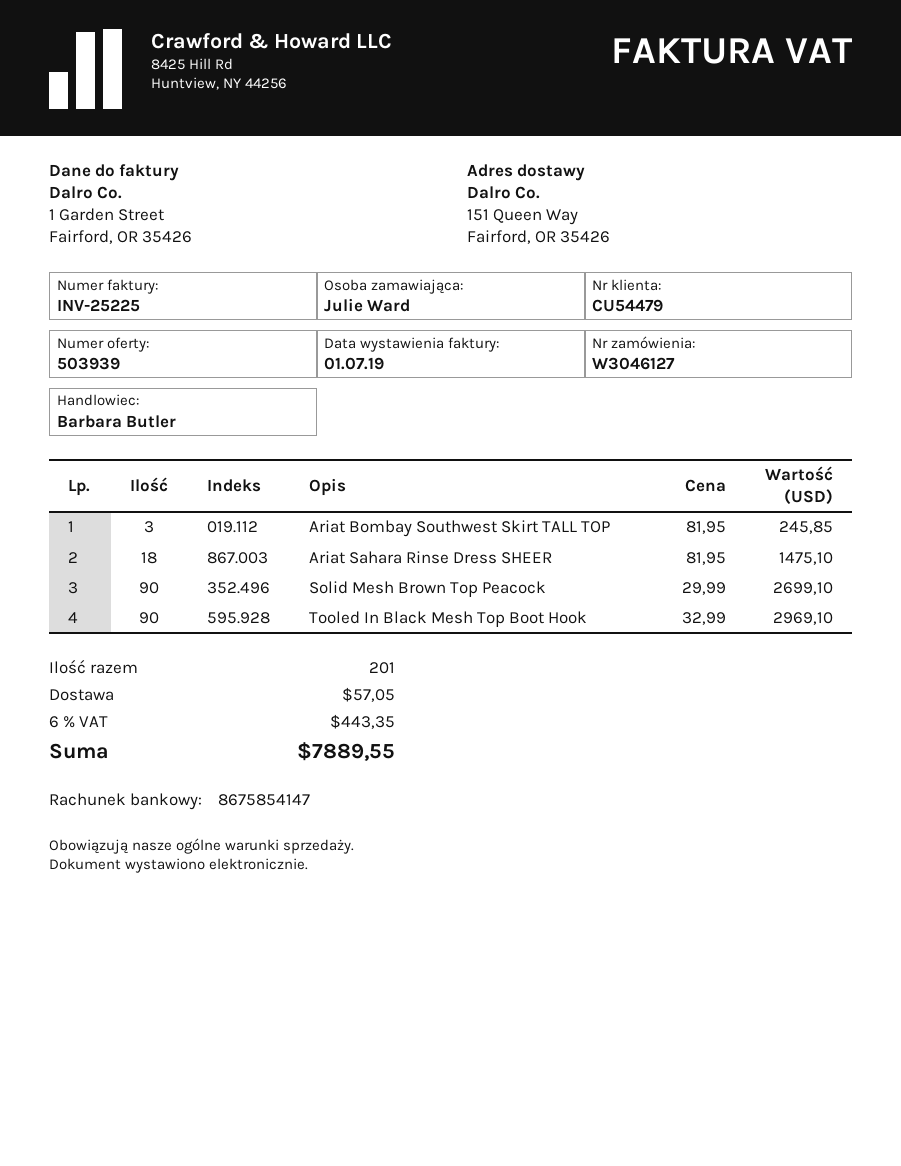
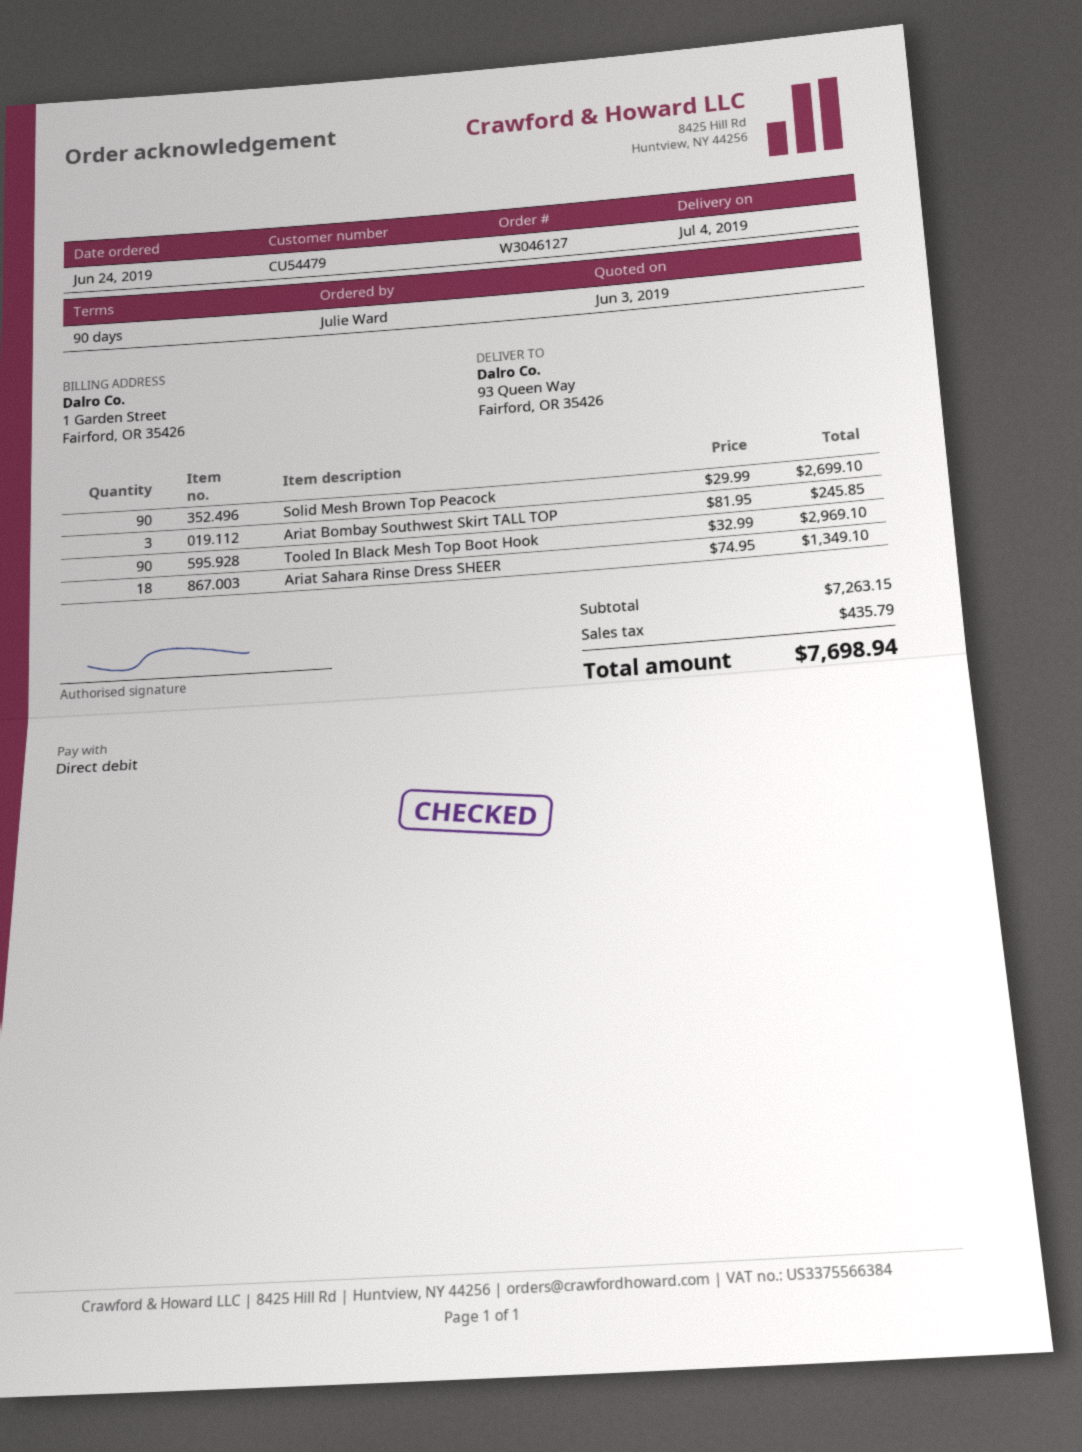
ship to: 151 Queen Way, Fairford, OR 35426 -> 93 Queen Way, Fairford, OR 35426
Ariat Sahara Rinse Dress SHEER: 18 x 81.95 = 1475.10 -> 18 x 74.95 = 1349.10
shipping: 57.05 -> none
tax: 443.35 -> 435.79
total: 7889.55 -> 7698.94

